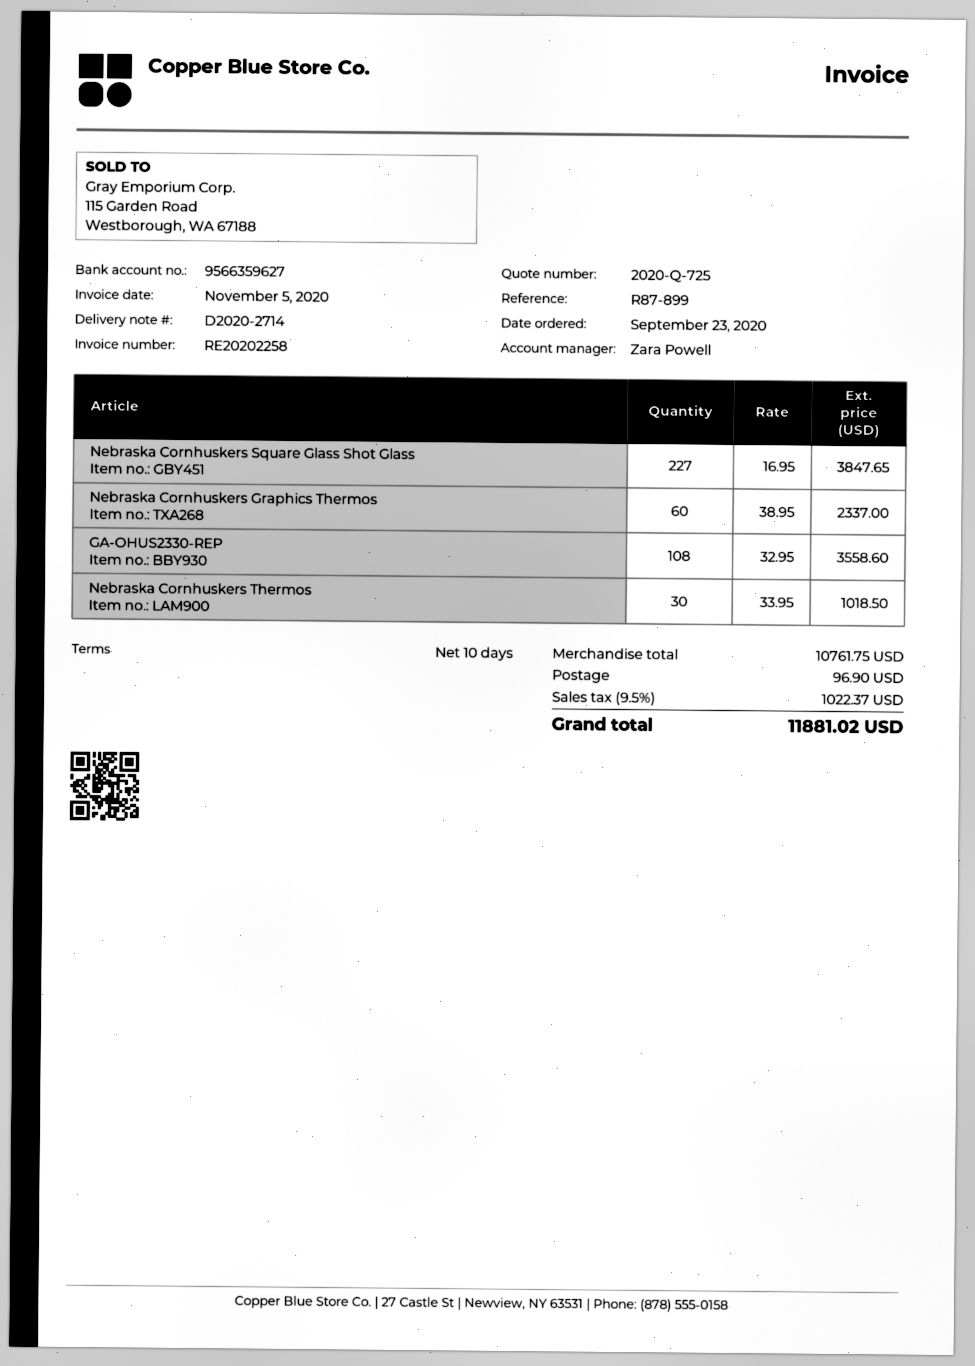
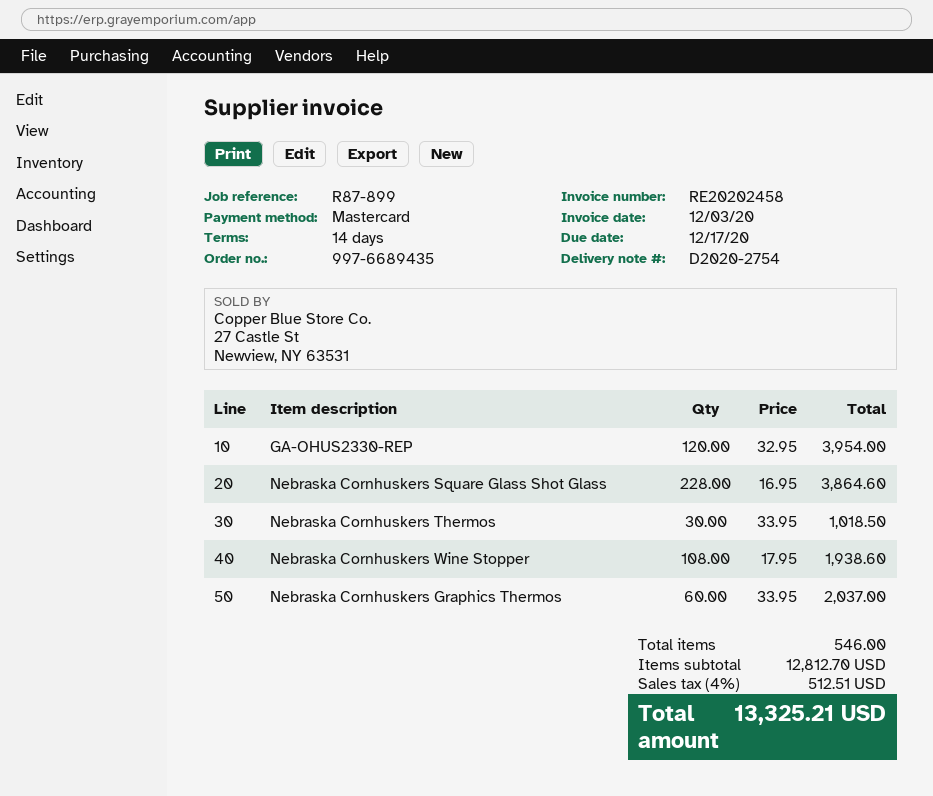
delivery note number: D2020-2714 -> D2020-2754
invoice number: RE20202258 -> RE20202458
invoice date: 2020-11-05 -> 2020-12-03
payment terms: 10 days -> 14 days
Nebraska Cornhuskers Square Glass Shot Glass: 227 x 16.95 = 3847.65 -> 228 x 16.95 = 3864.60
Nebraska Cornhuskers Graphics Thermos: 60 x 38.95 = 2337.00 -> 60 x 33.95 = 2037.00
GA-OHUS2330-REP: 108 x 32.95 = 3558.60 -> 120 x 32.95 = 3954.00
Nebraska Cornhuskers Wine Stopper: none -> 108 x 17.95 = 1938.60
subtotal: 10761.75 -> 12812.70
shipping: 96.90 -> none
tax: 9.5% = 1022.37 -> 4% = 512.51
total: 11881.02 -> 13325.21

